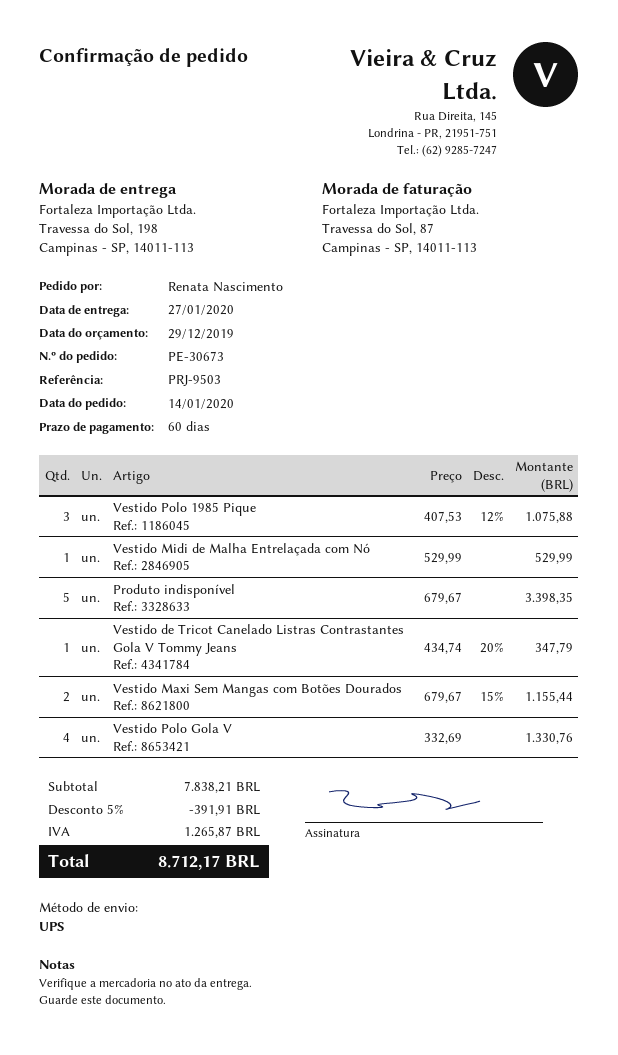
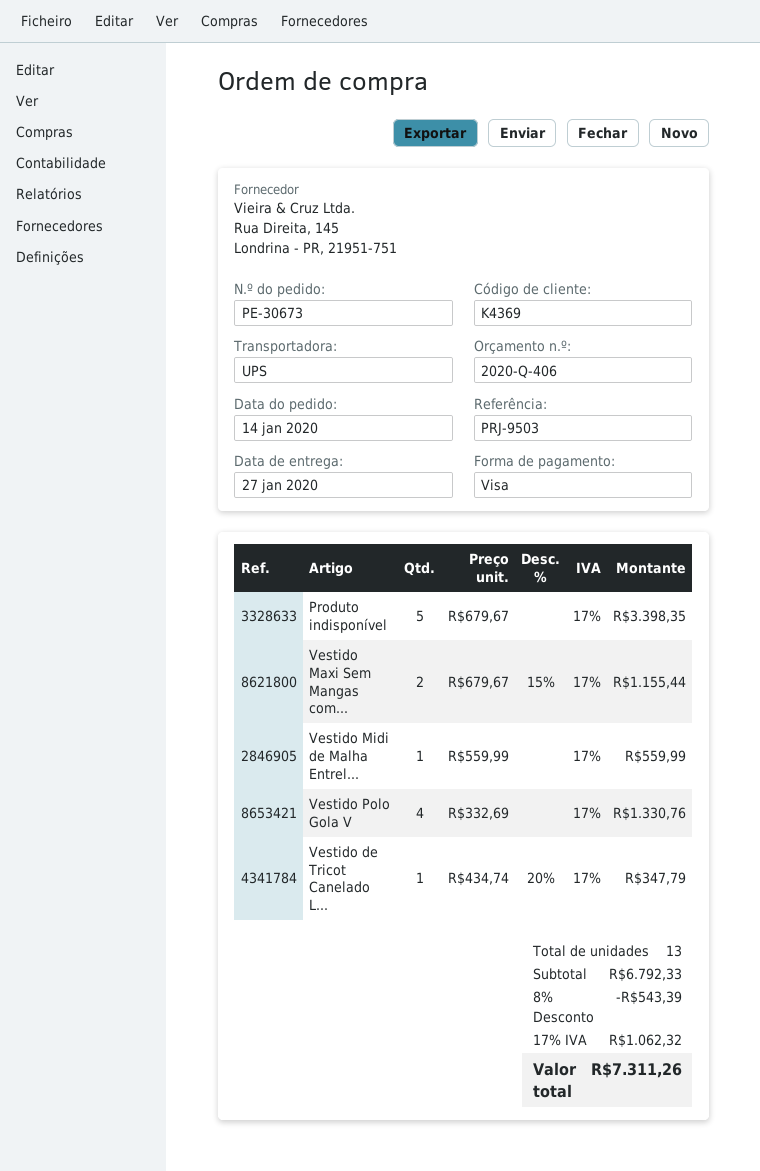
Vestido Polo 1985 Pique: 3 x 407.53 - 12% = 1075.88 -> none
Vestido Midi de Malha Entrelaçada com Nó: 1 x 529.99 = 529.99 -> 1 x 559.99 = 559.99
subtotal: 7838.21 -> 6792.33
discount: 5% = 391.91 -> 8% = 543.39
tax: 1265.87 -> 1062.32
total: 8712.17 -> 7311.26

